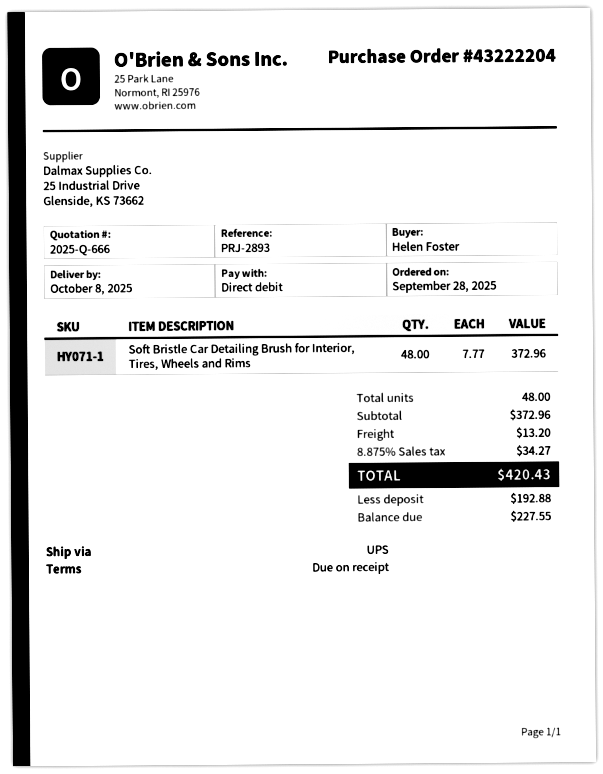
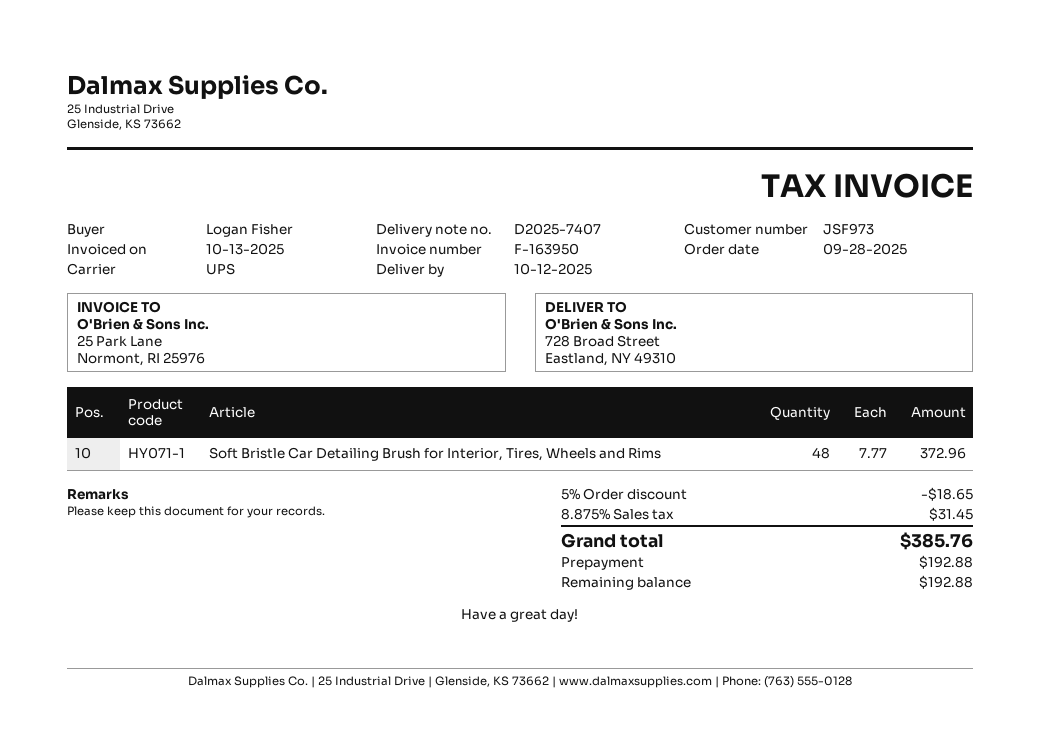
delivery date: 2025-10-08 -> 2025-10-12
ordered by: Helen Foster -> Logan Fisher
discount: none -> 5% = 18.65
shipping: 13.20 -> none
tax: 8.875% = 34.27 -> 8.875% = 31.45
total: 420.43 -> 385.76
balance: 227.55 -> 192.88

